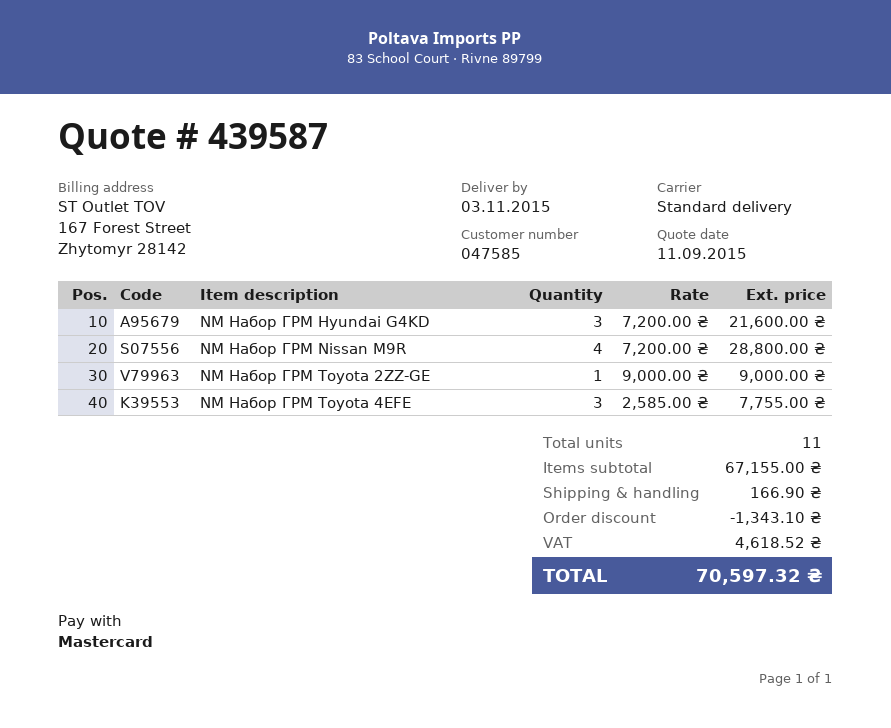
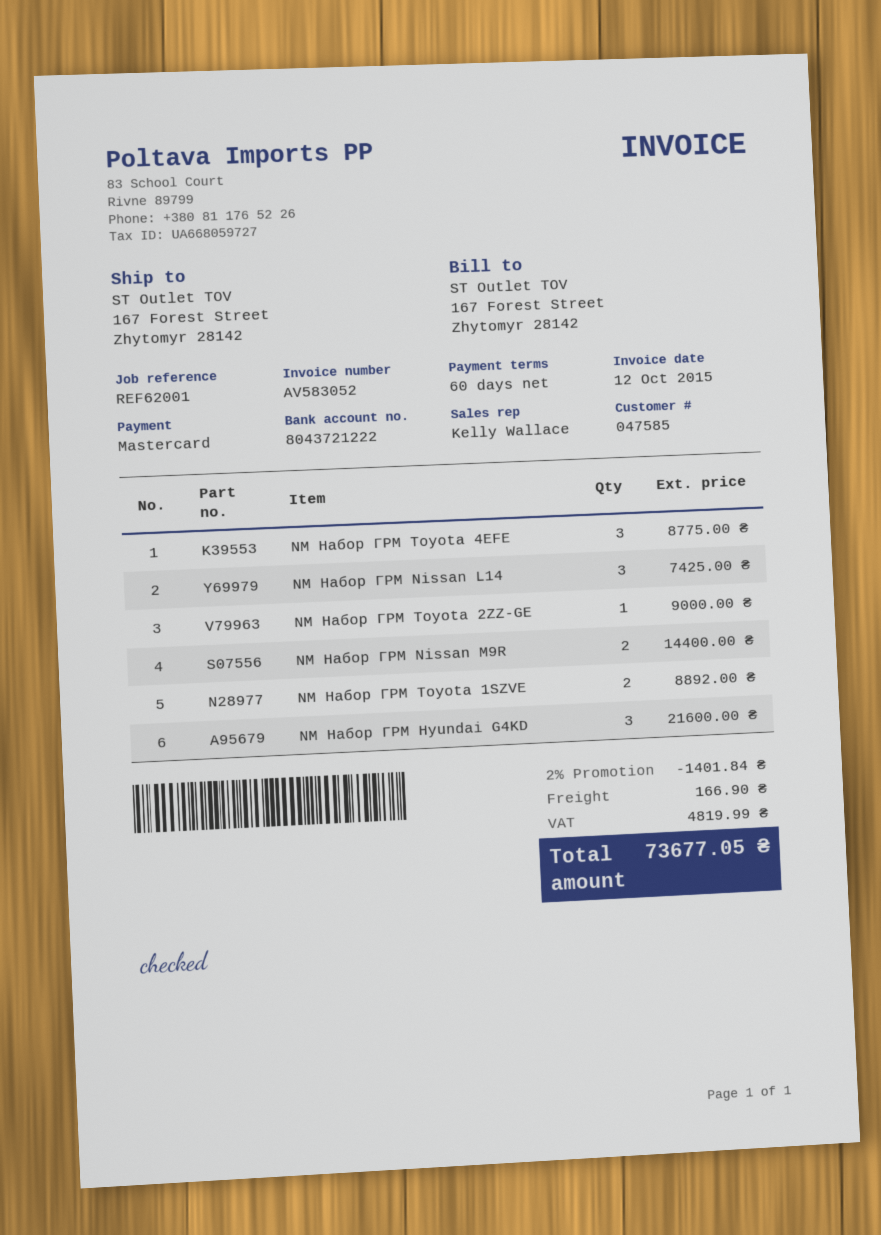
NM Набор ГРМ Nissan M9R: 4 for 28800.00 -> 2 for 14400.00
NM Набор ГРМ Toyota 4EFE: 3 for 7755.00 -> 3 for 8775.00
NM Набор ГРМ Nissan L14: none -> 3 for 7425.00
NM Набор ГРМ Toyota 1SZVE: none -> 2 for 8892.00
discount: 1343.10 -> 1401.84
tax: 4618.52 -> 4819.99
total: 70597.32 -> 73677.05

